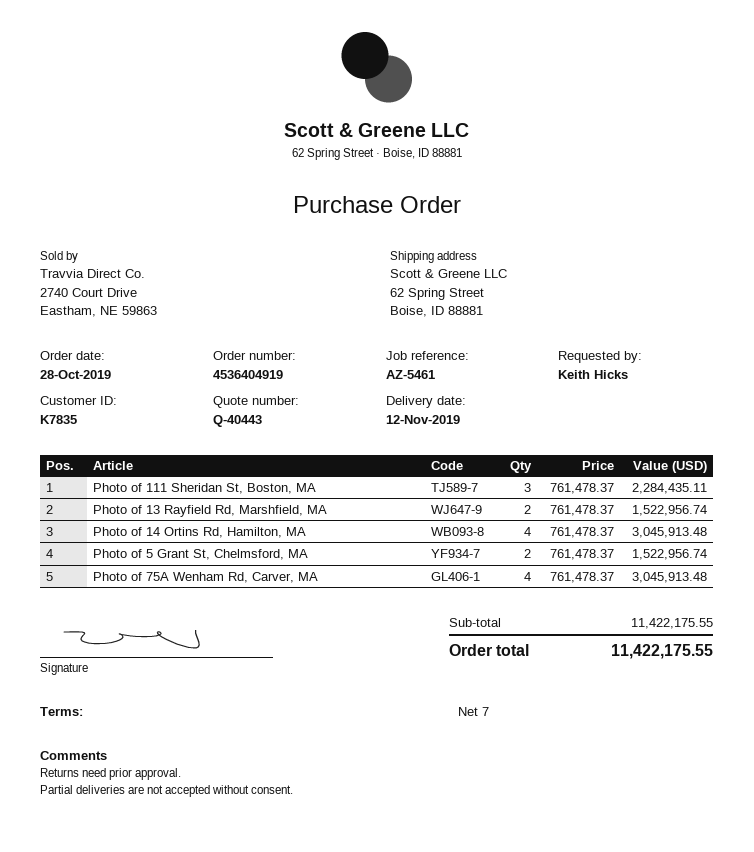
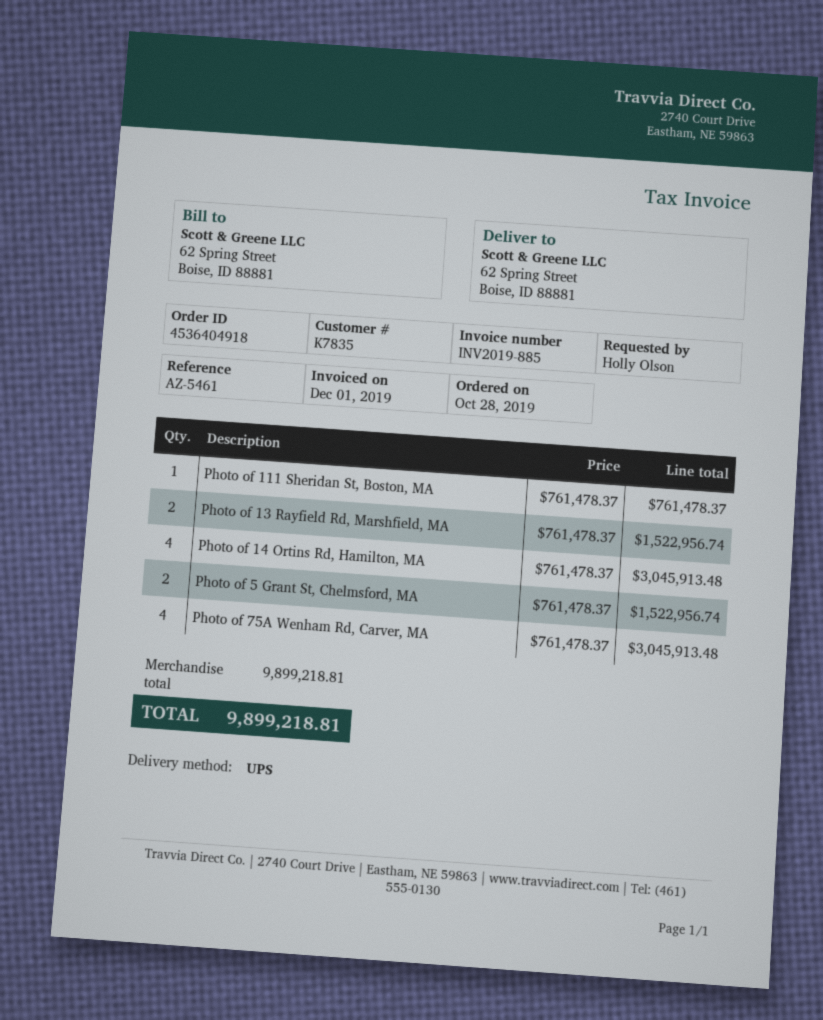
order number: 4536404919 -> 4536404918
ordered by: Keith Hicks -> Holly Olson
Photo of 111 Sheridan St, Boston, MA: 3 x 761478.37 = 2284435.11 -> 1 x 761478.37 = 761478.37
subtotal: 11422175.55 -> 9899218.81
total: 11422175.55 -> 9899218.81

